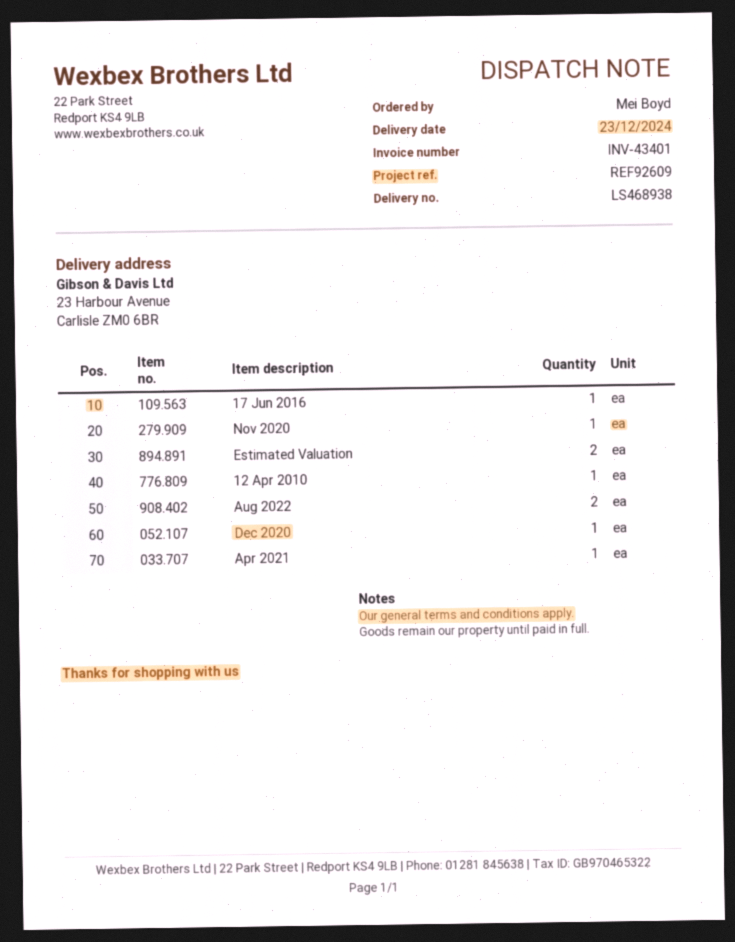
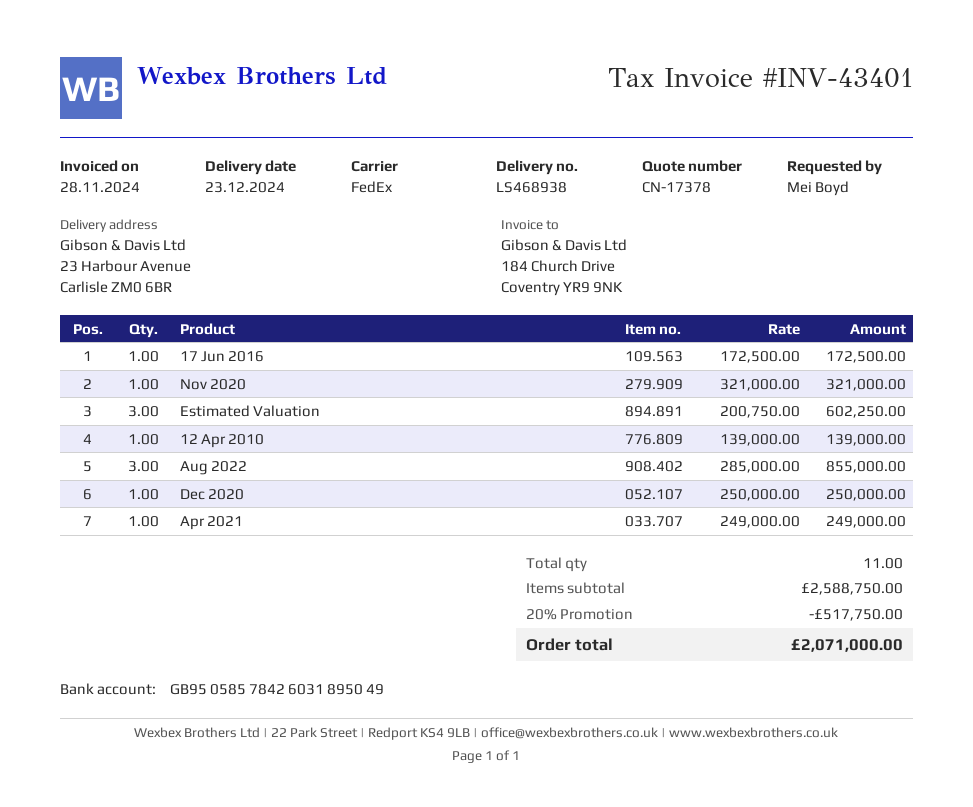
Estimated Valuation: 2 -> 3
Aug 2022: 2 -> 3

